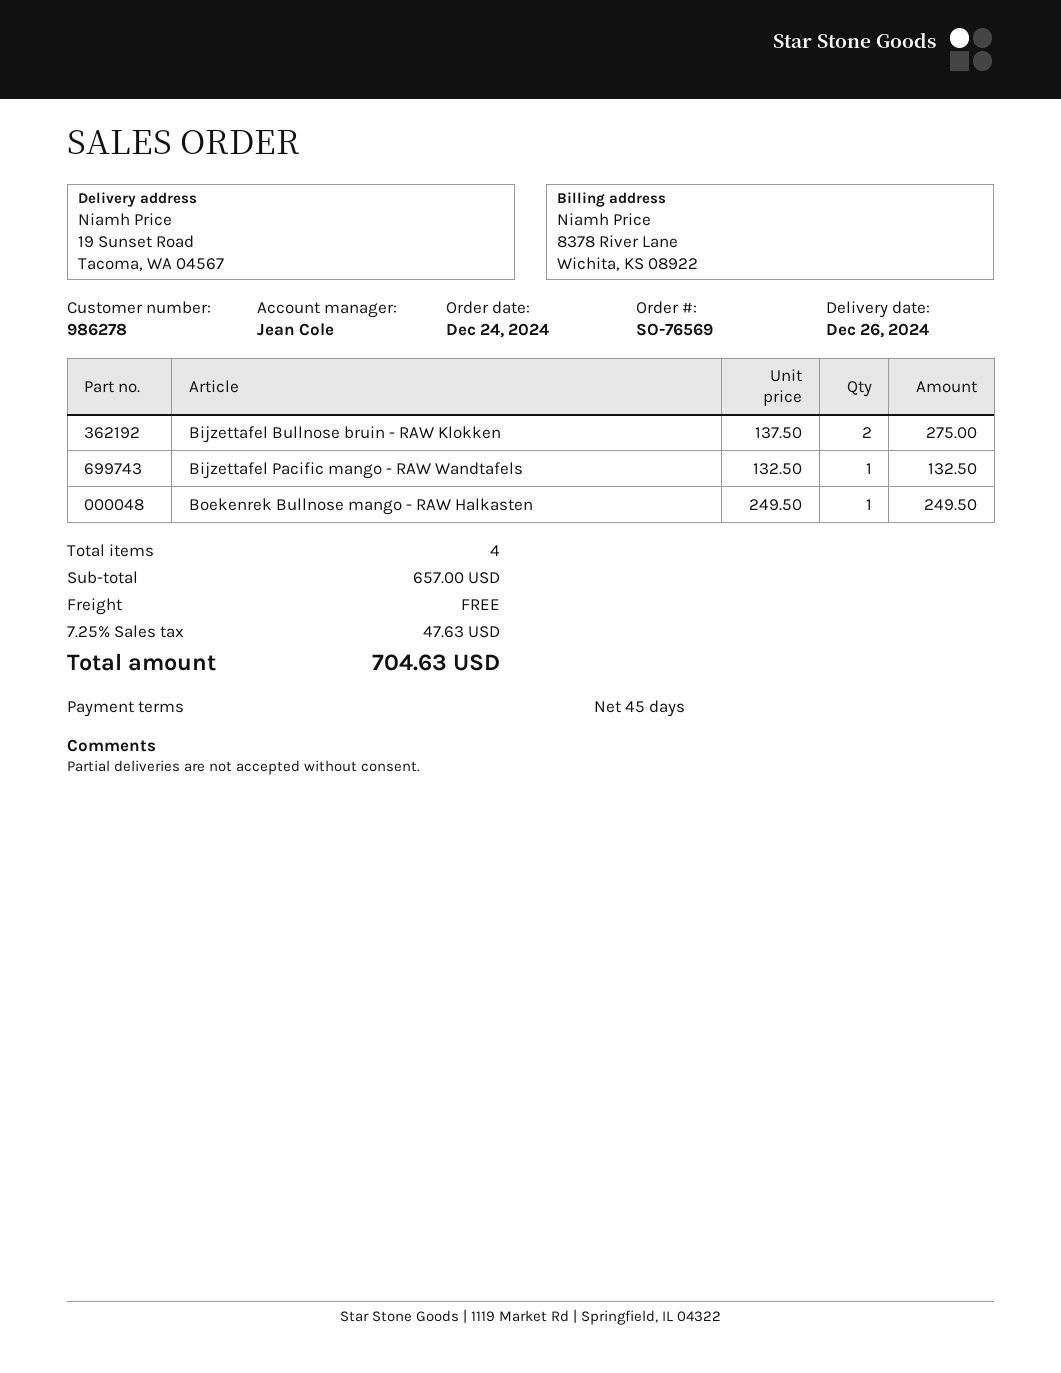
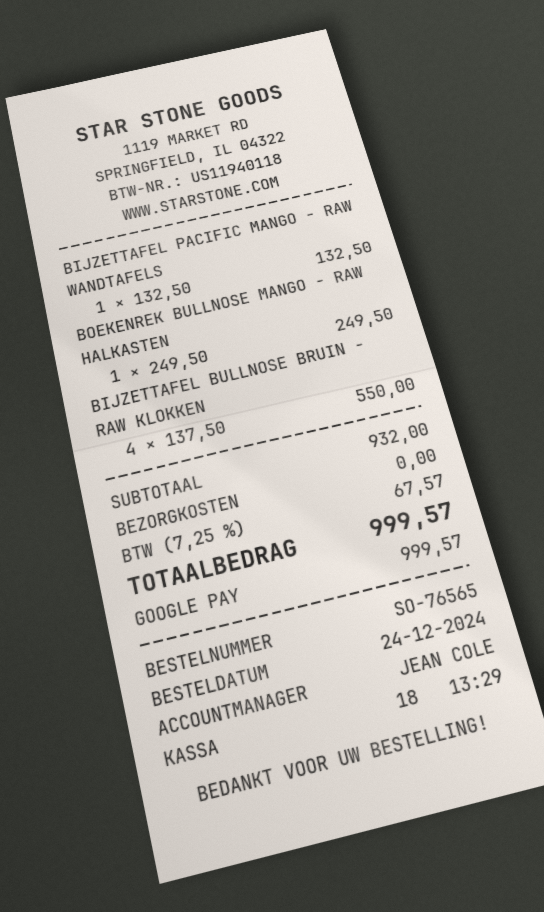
order number: SO-76569 -> SO-76565
Bijzettafel Bullnose bruin - RAW Klokken: 2 x 137.50 = 275.00 -> 4 x 137.50 = 550.00
subtotal: 657.00 -> 932.00
tax: 7.25% = 47.63 -> 7.25% = 67.57
total: 704.63 -> 999.57

